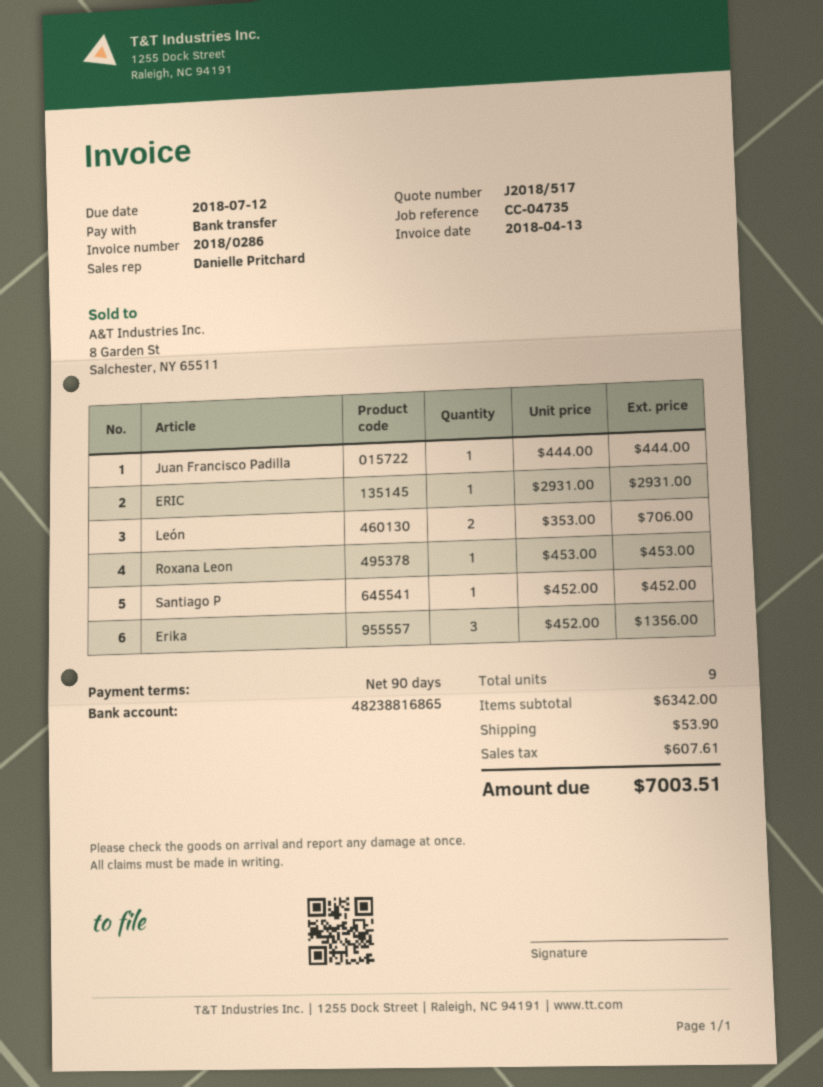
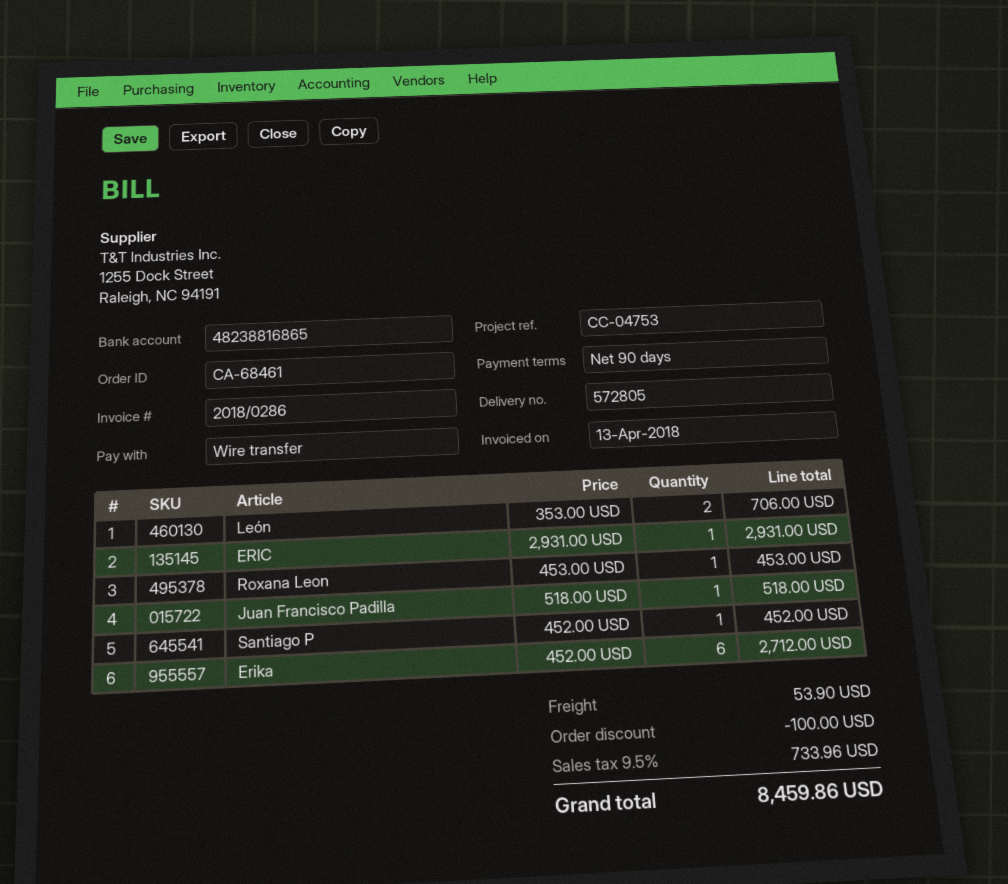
reference: CC-04735 -> CC-04753
Juan Francisco Padilla: 1 x 444.00 = 444.00 -> 1 x 518.00 = 518.00
Erika: 3 x 452.00 = 1356.00 -> 6 x 452.00 = 2712.00
discount: none -> 100.00
tax: 607.61 -> 733.96
total: 7003.51 -> 8459.86

